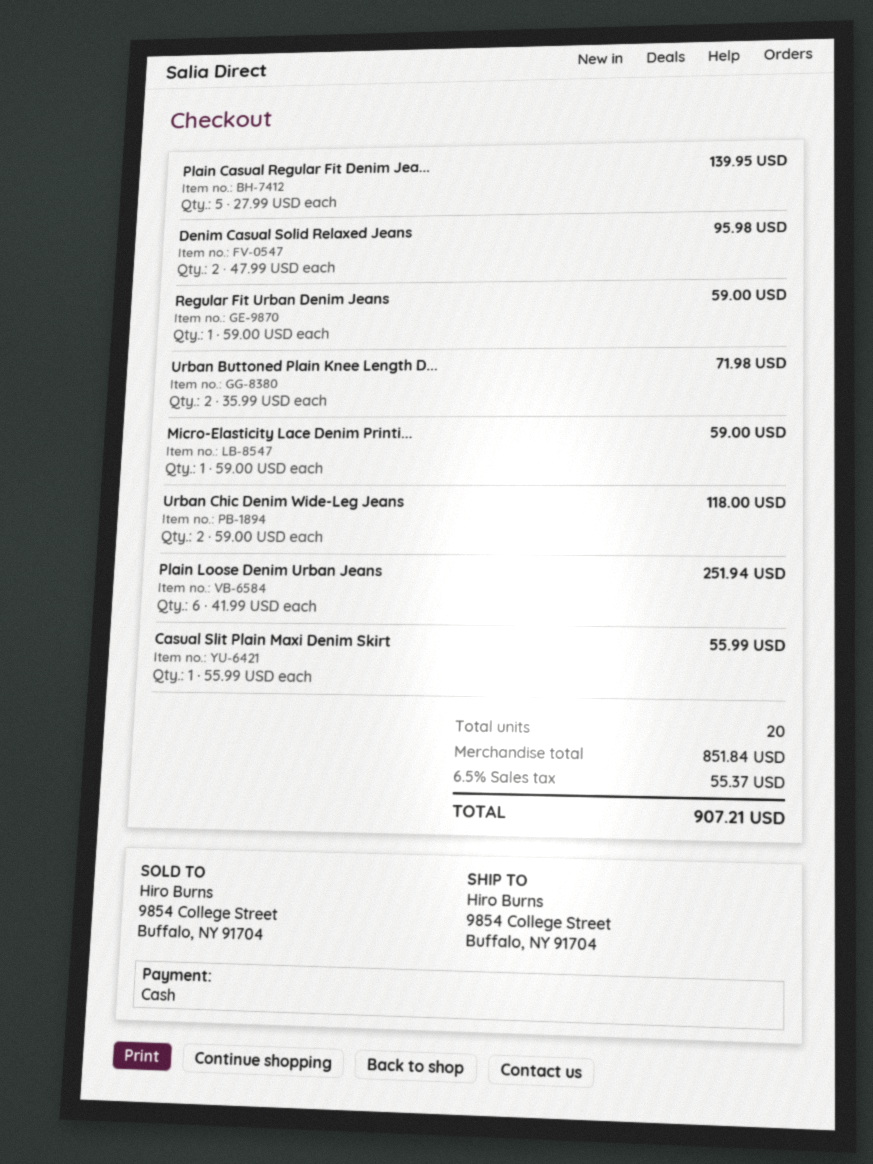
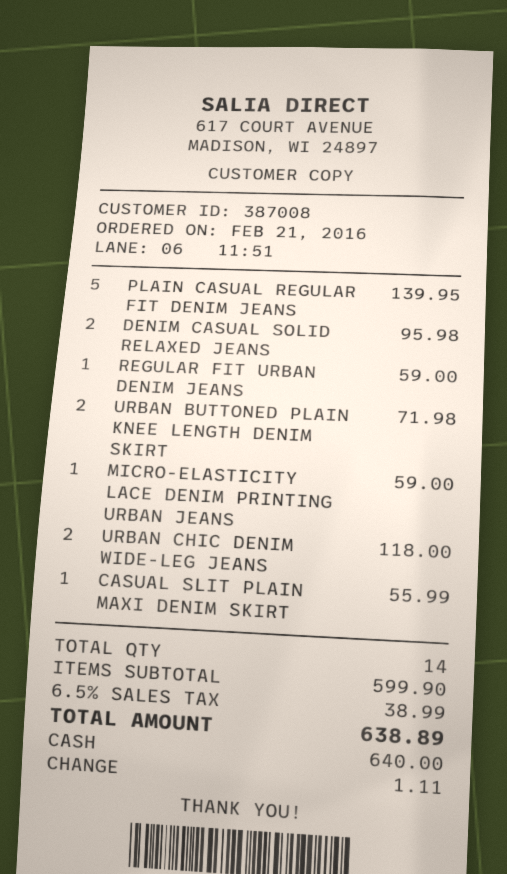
Plain Loose Denim Urban Jeans: 6 for 251.94 -> none
total quantity: 20 -> 14
subtotal: 851.84 -> 599.90
tax: 6.5% = 55.37 -> 6.5% = 38.99
total: 907.21 -> 638.89

